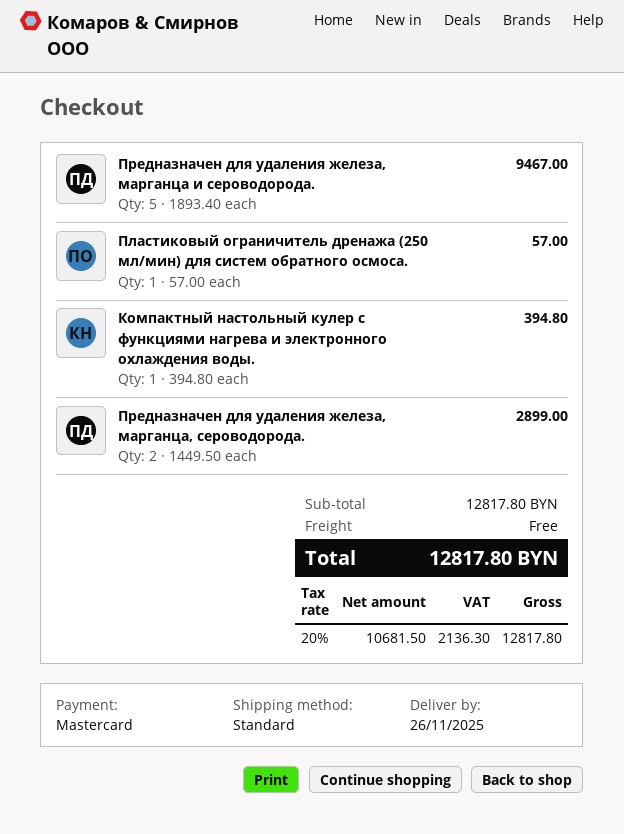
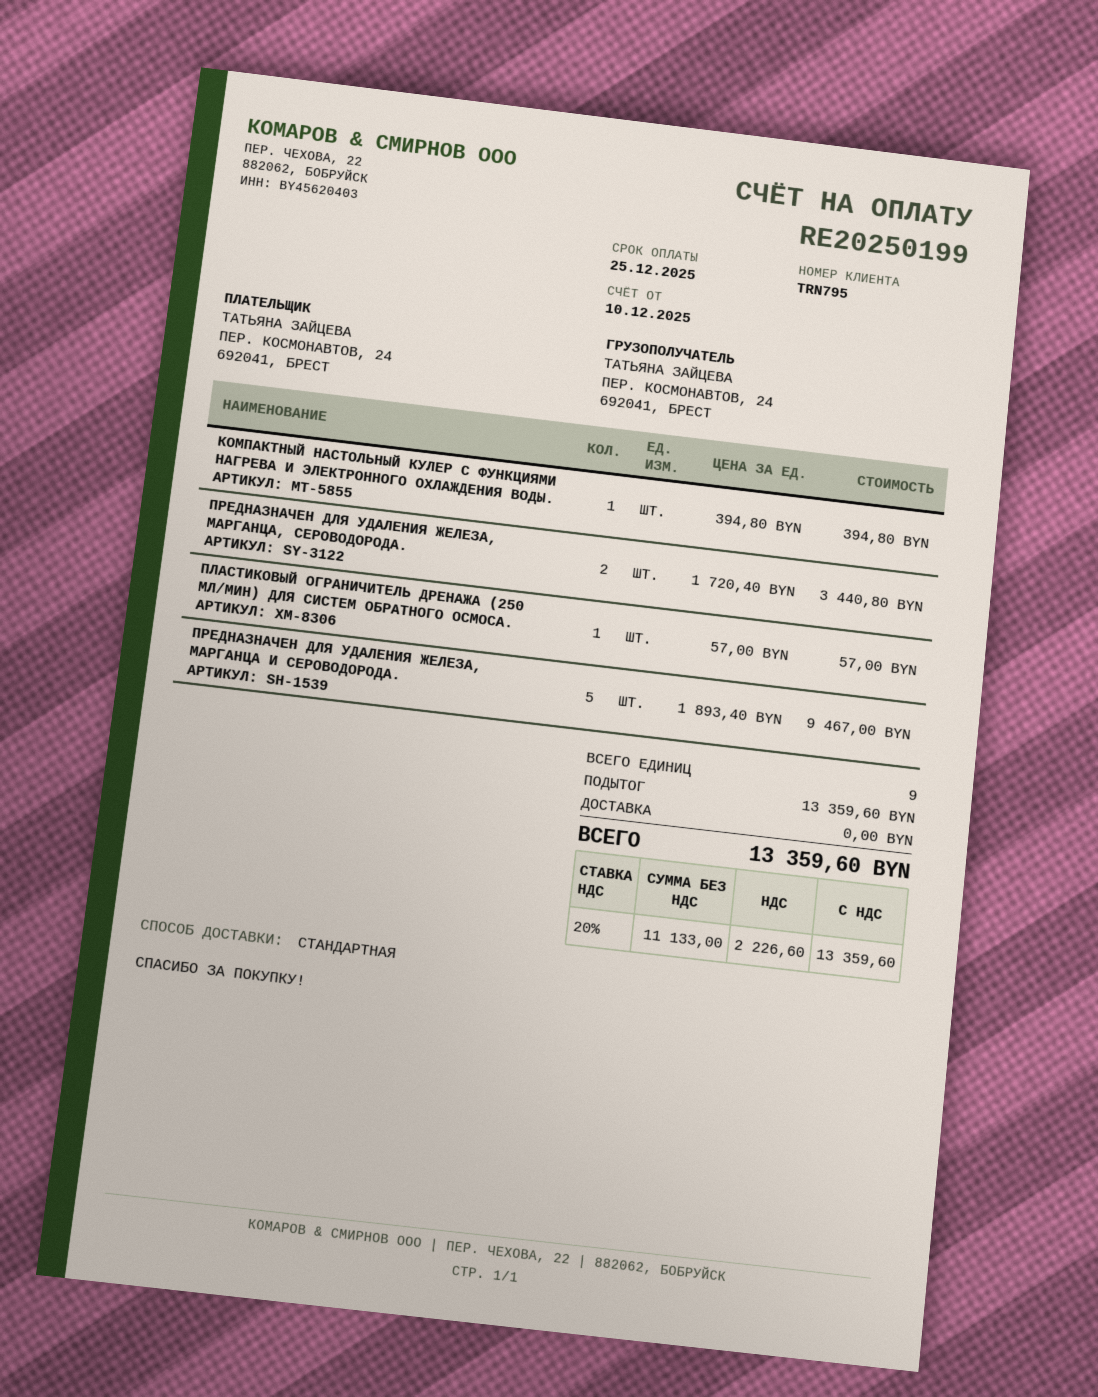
Предназначен для удаления железа, марганца, сероводорода.: 2 x 1449.50 = 2899.00 -> 2 x 1720.40 = 3440.80
subtotal: 12817.80 -> 13359.60
net: 10681.50 -> 11133.00
tax: 20% = 2136.30 -> 20% = 2226.60
total: 12817.80 -> 13359.60

